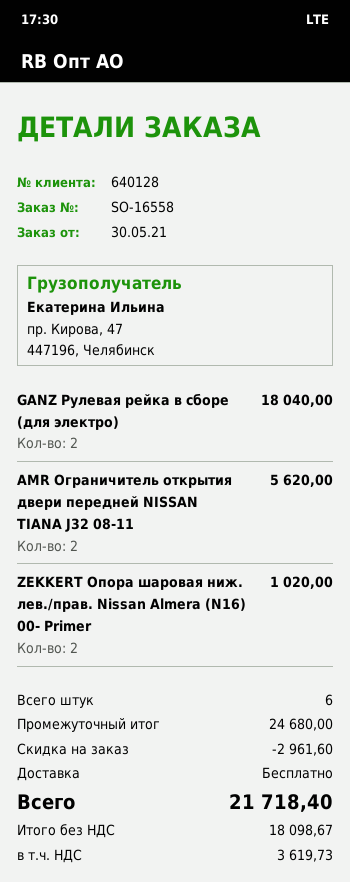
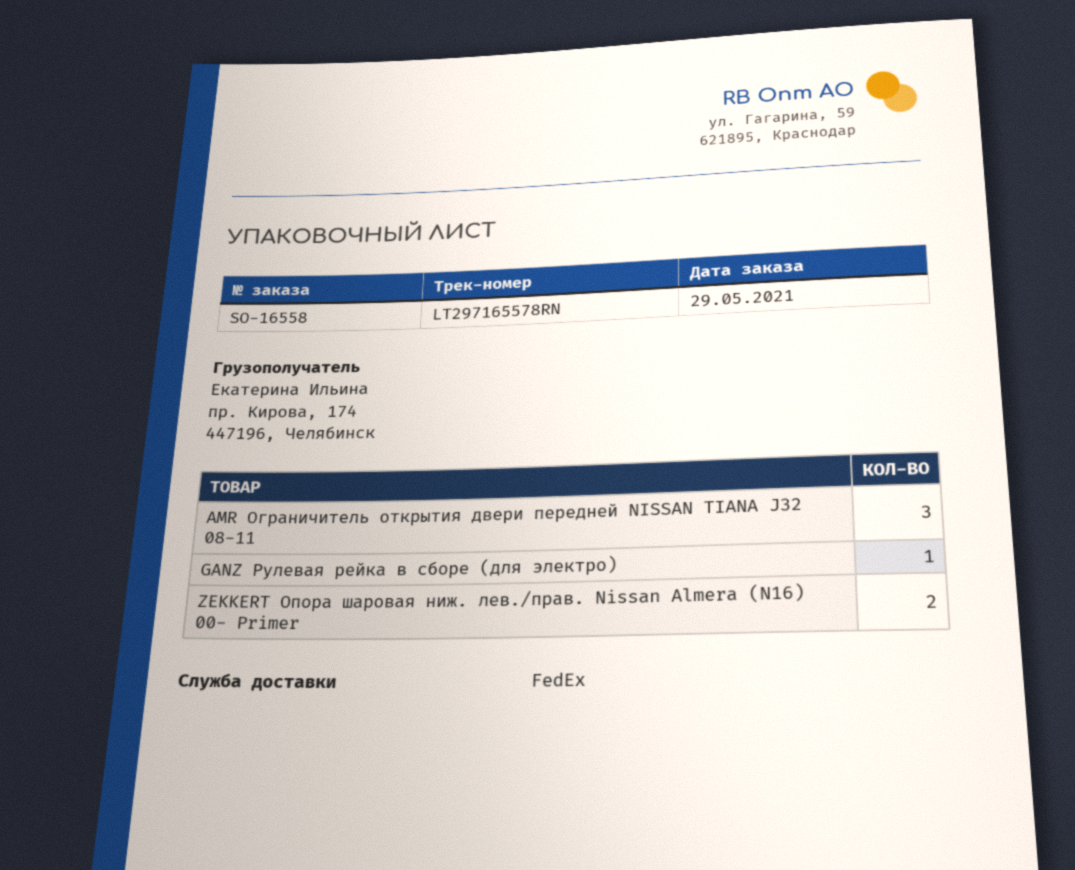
order date: 2021-05-30 -> 2021-05-29
ship to: пр. Кирова, 47, 447196, Челябинск -> пр. Кирова, 174, 447196, Челябинск
GANZ Рулевая рейка в сборе (для электро): 2 -> 1
AMR Ограничитель открытия двери передней NISSAN TIANA J32 08-11: 2 -> 3

